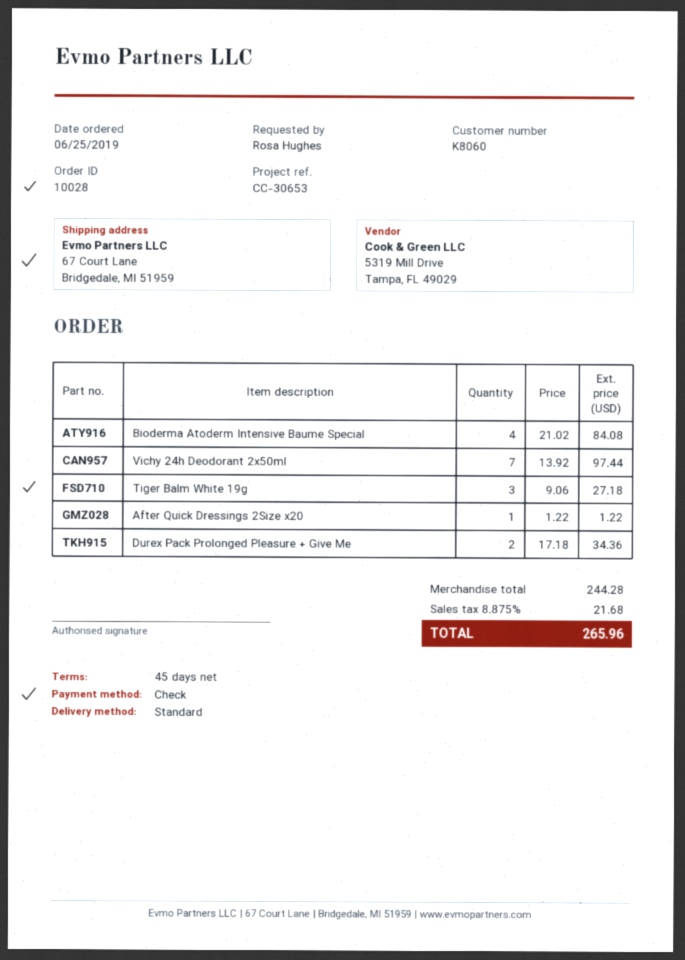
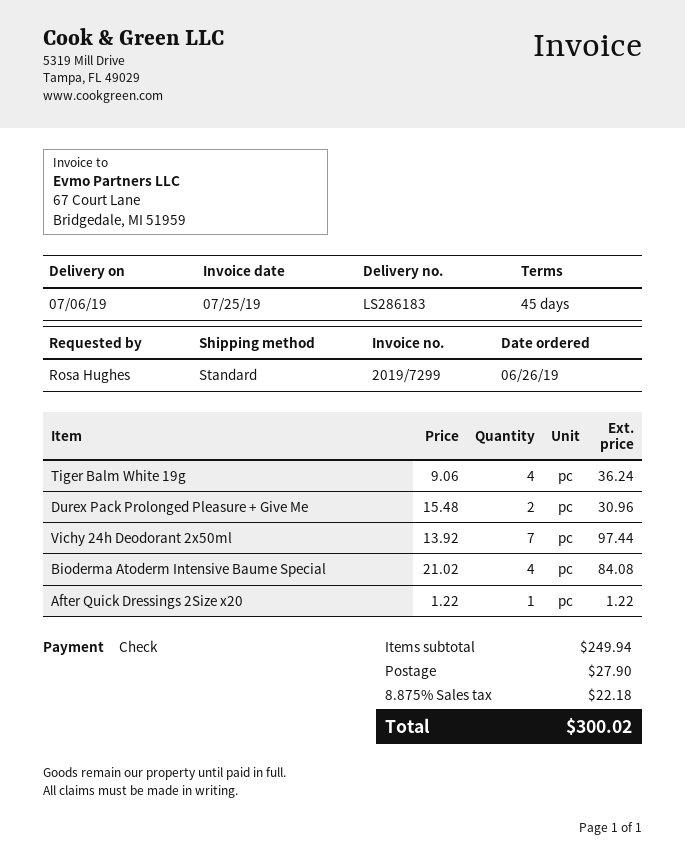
order date: 2019-06-25 -> 2019-06-26
Tiger Balm White 19g: 3 x 9.06 = 27.18 -> 4 x 9.06 = 36.24
Durex Pack Prolonged Pleasure + Give Me: 2 x 17.18 = 34.36 -> 2 x 15.48 = 30.96
subtotal: 244.28 -> 249.94
shipping: none -> 27.90
tax: 8.875% = 21.68 -> 8.875% = 22.18
total: 265.96 -> 300.02

